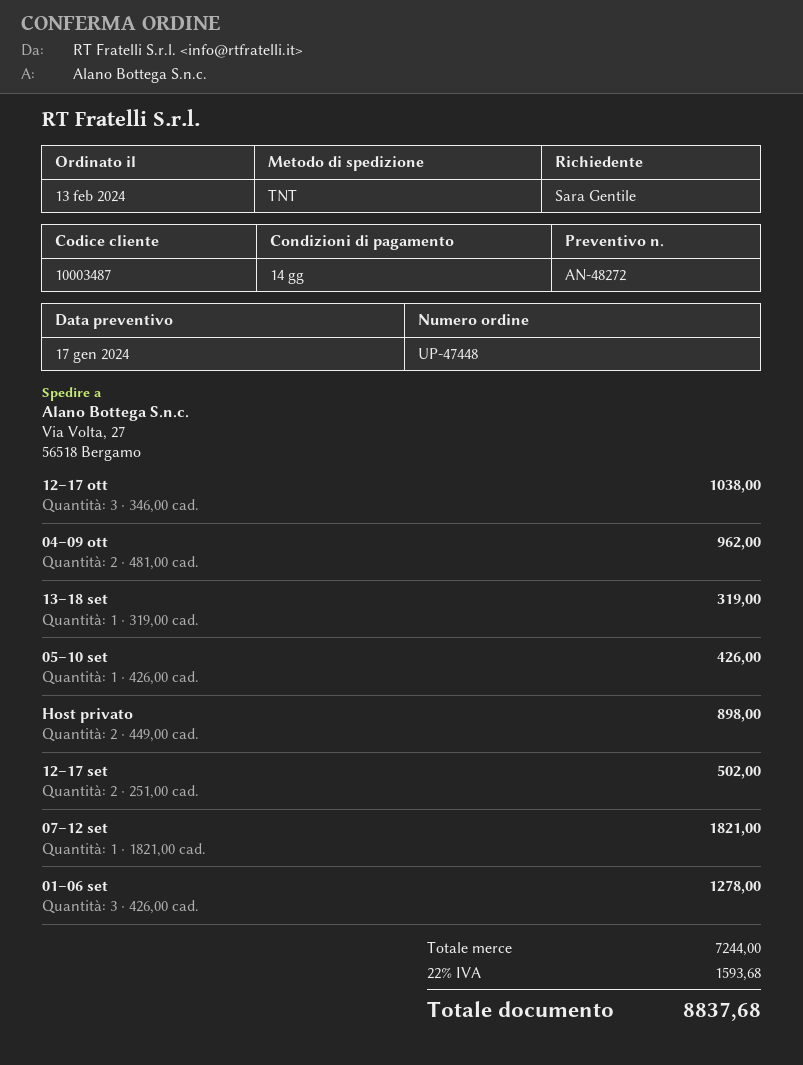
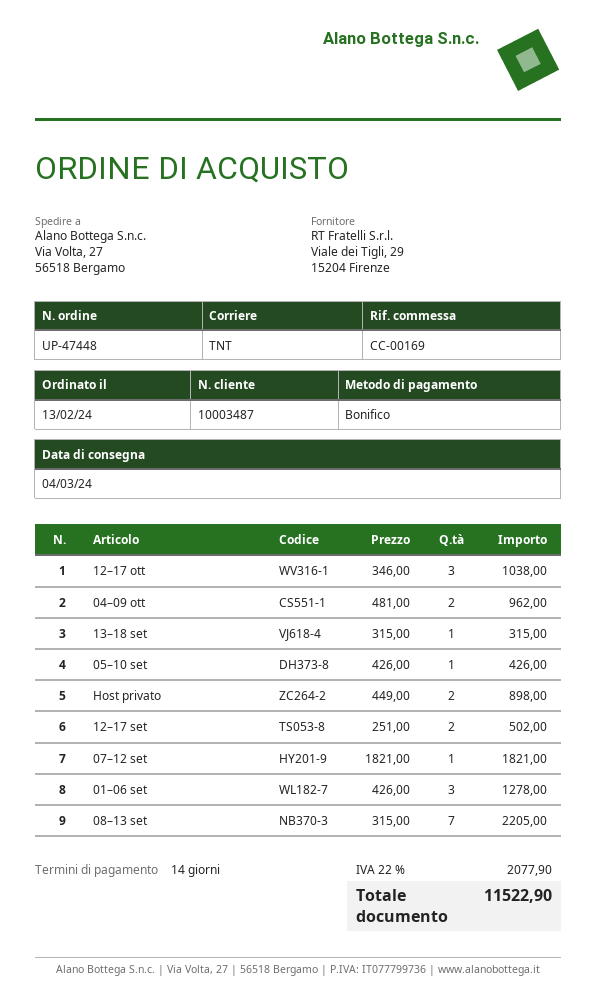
13–18 set: 1 x 319.00 = 319.00 -> 1 x 315.00 = 315.00
08–13 set: none -> 7 x 315.00 = 2205.00
tax: 22% = 1593.68 -> 22% = 2077.90
total: 8837.68 -> 11522.90

